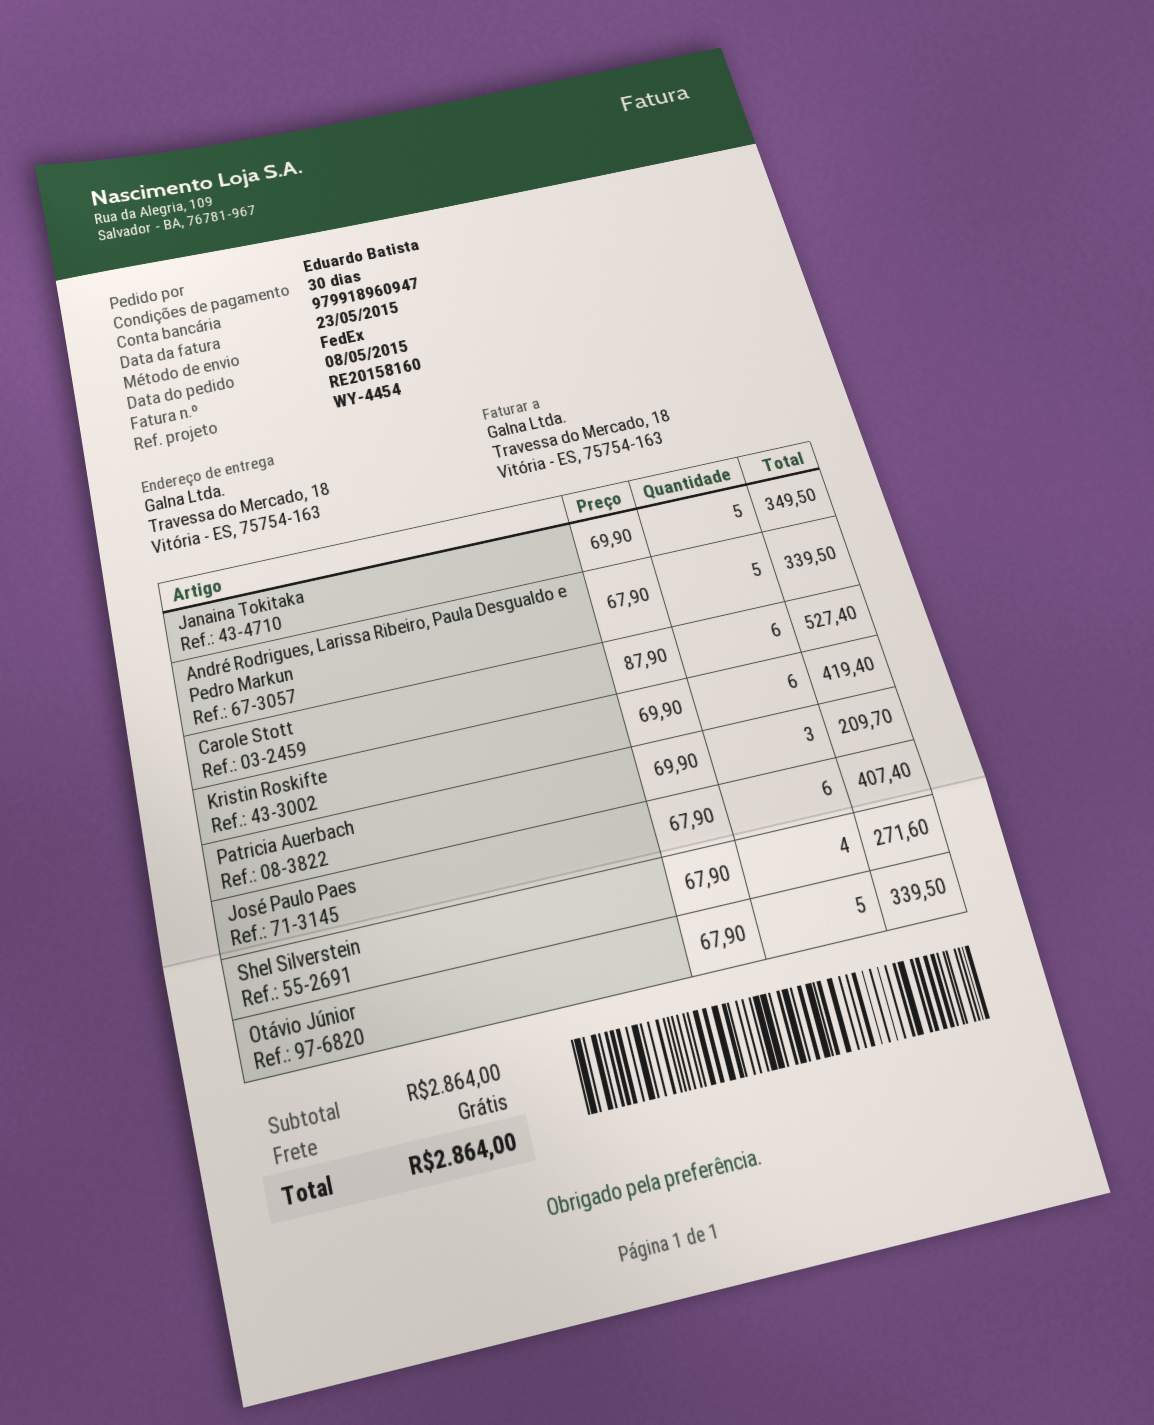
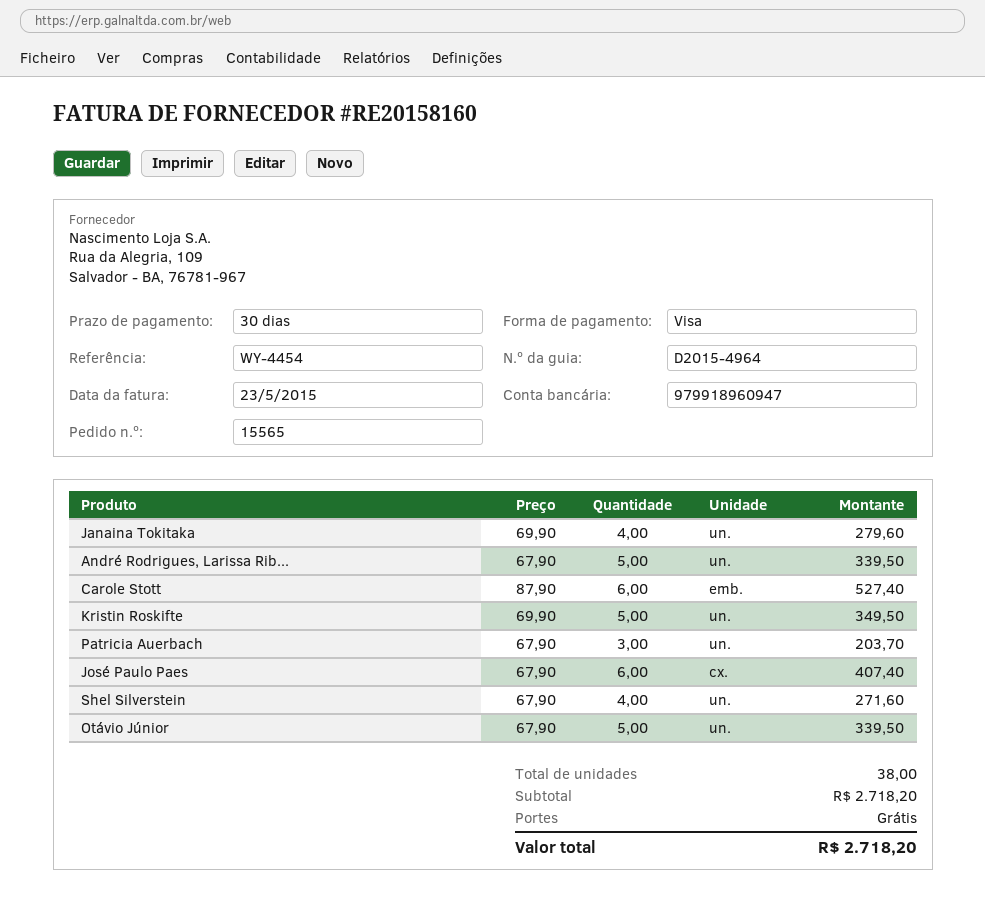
Janaina Tokitaka: 5 x 69.90 = 349.50 -> 4 x 69.90 = 279.60
Kristin Roskifte: 6 x 69.90 = 419.40 -> 5 x 69.90 = 349.50
Patricia Auerbach: 3 x 69.90 = 209.70 -> 3 x 67.90 = 203.70
subtotal: 2864.00 -> 2718.20
total: 2864.00 -> 2718.20

